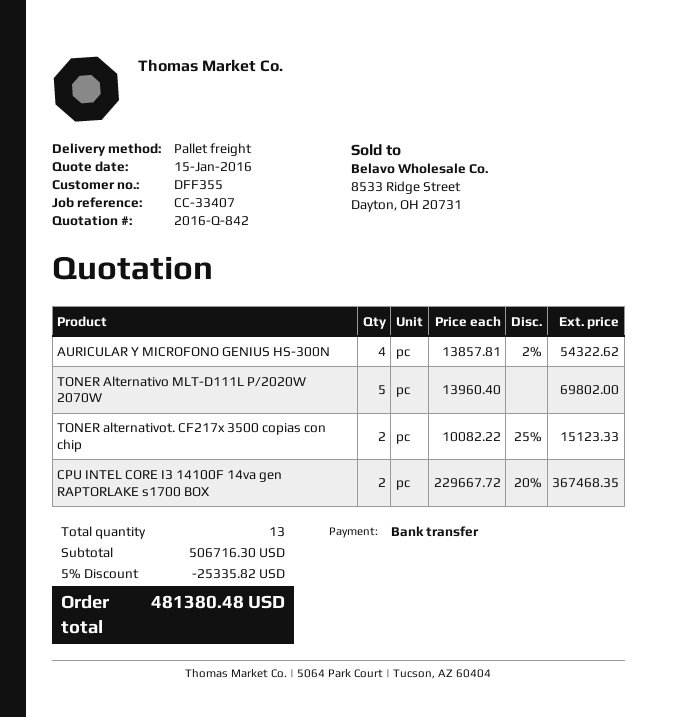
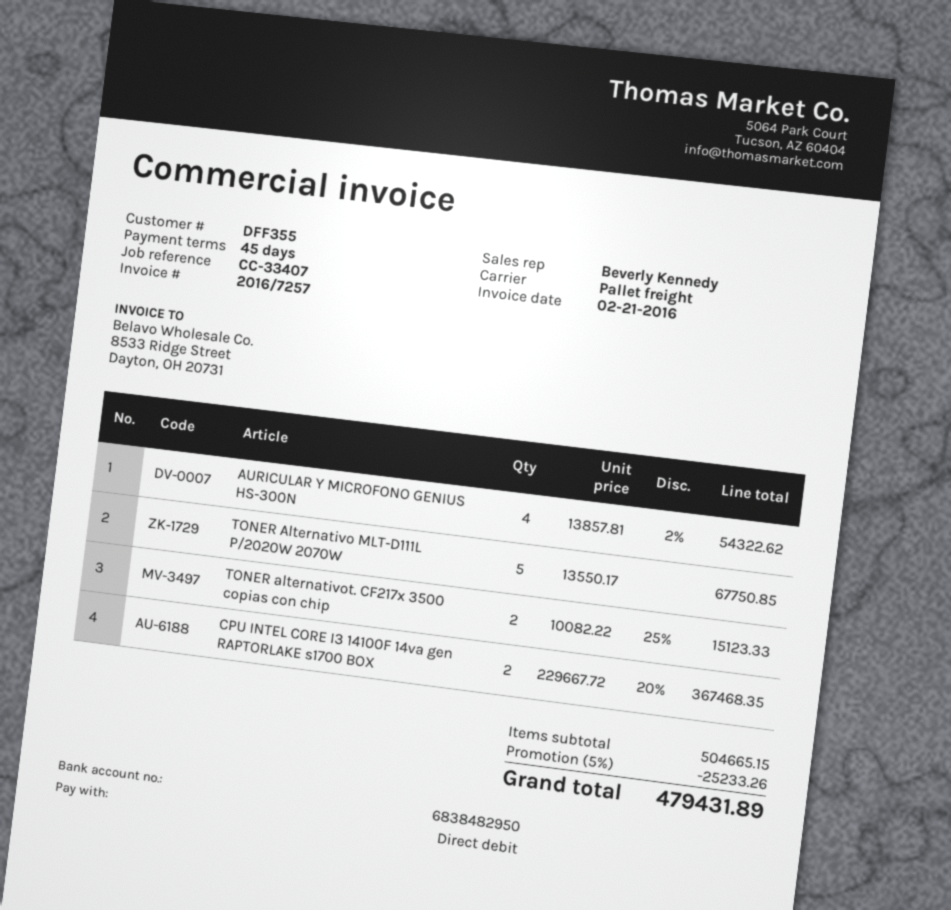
payment method: bank transfer -> direct debit
TONER Alternativo MLT-D111L P/2020W 2070W: 5 x 13960.40 = 69802.00 -> 5 x 13550.17 = 67750.85
subtotal: 506716.30 -> 504665.15
discount: 5% = 25335.82 -> 5% = 25233.26
total: 481380.48 -> 479431.89

